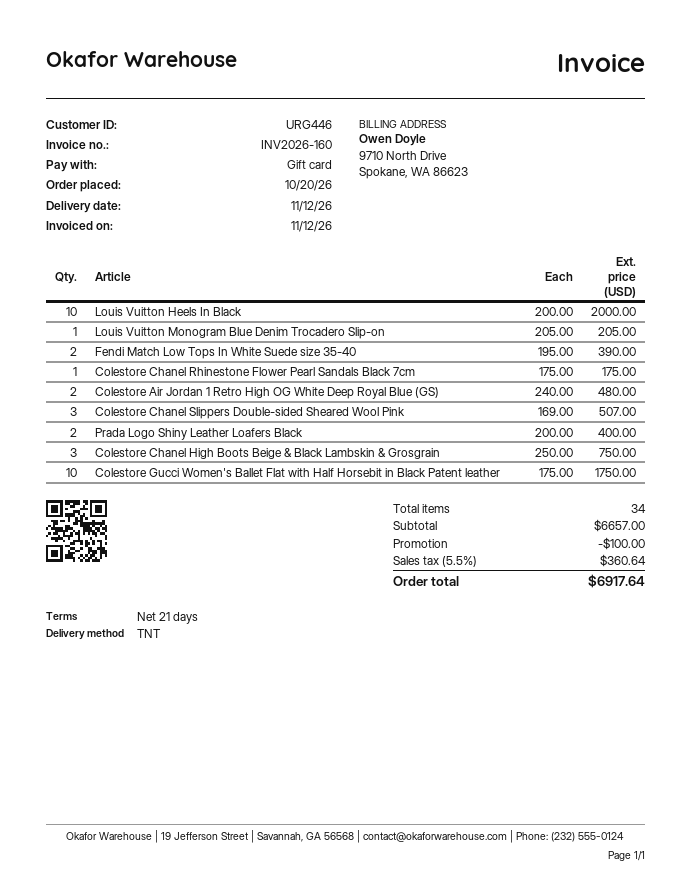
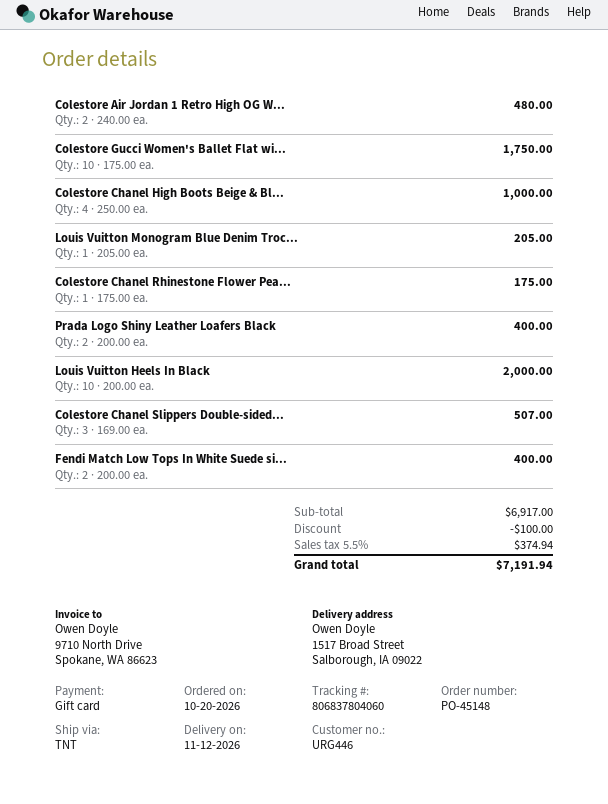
Fendi Match Low Tops In White Suede size 35-40: 2 x 195.00 = 390.00 -> 2 x 200.00 = 400.00
Colestore Chanel High Boots Beige & Black Lambskin & Grosgrain: 3 x 250.00 = 750.00 -> 4 x 250.00 = 1000.00
subtotal: 6657.00 -> 6917.00
tax: 5.5% = 360.64 -> 5.5% = 374.94
total: 6917.64 -> 7191.94

